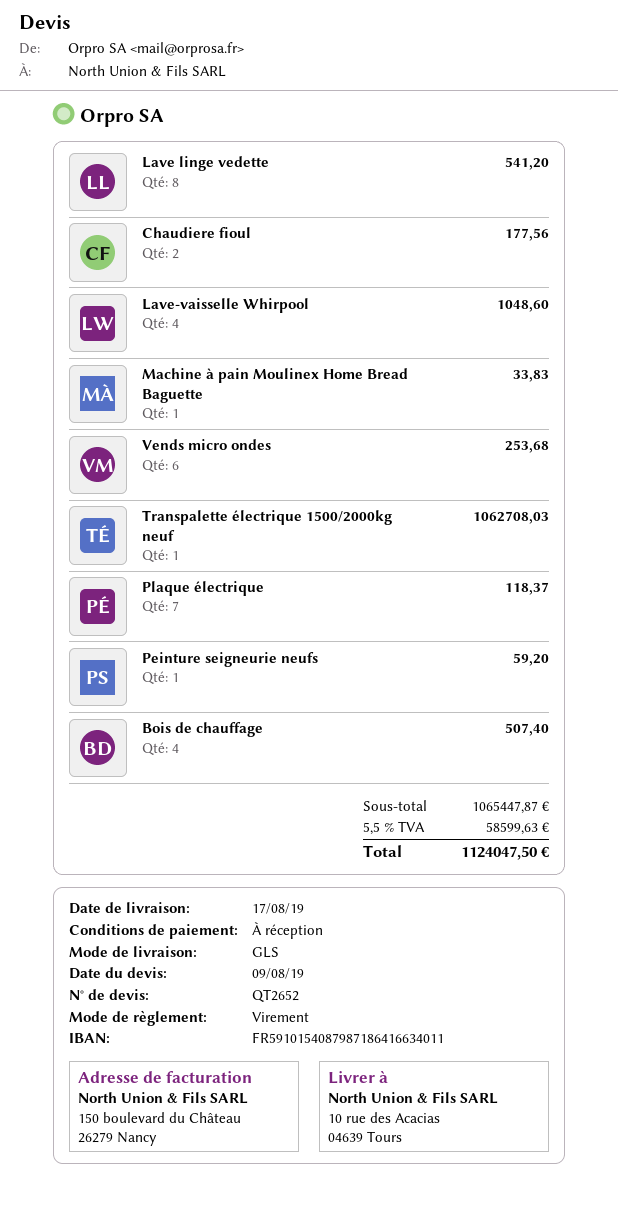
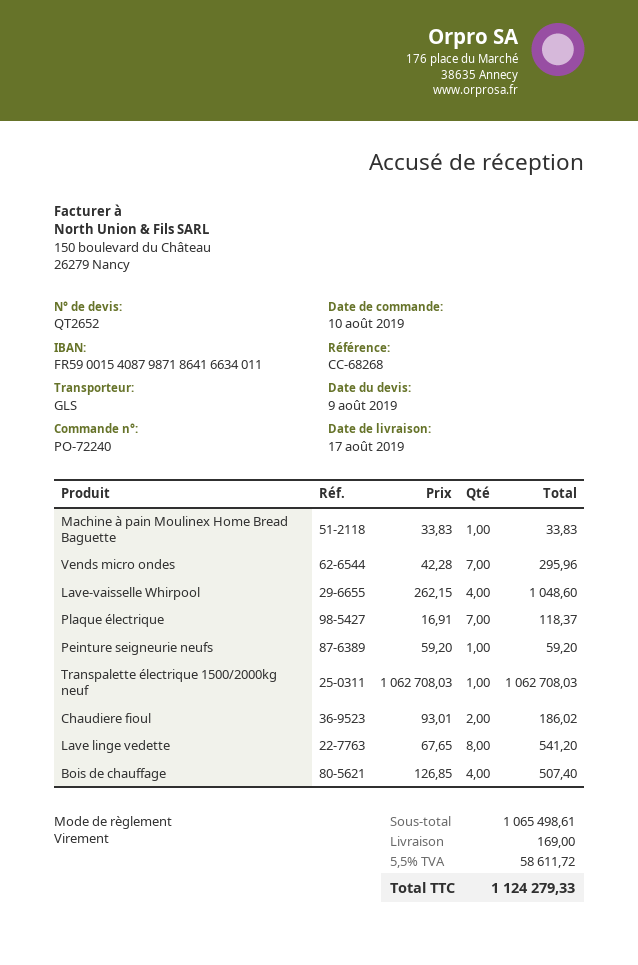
bank account: FR5910154087987186416634011 -> FR5900154087987186416634011
Chaudiere fioul: 2 for 177.56 -> 2 for 186.02
Vends micro ondes: 6 for 253.68 -> 7 for 295.96
subtotal: 1065447.87 -> 1065498.61
shipping: none -> 169.00
tax: 5.5% = 58599.63 -> 5.5% = 58611.72
total: 1124047.50 -> 1124279.33

